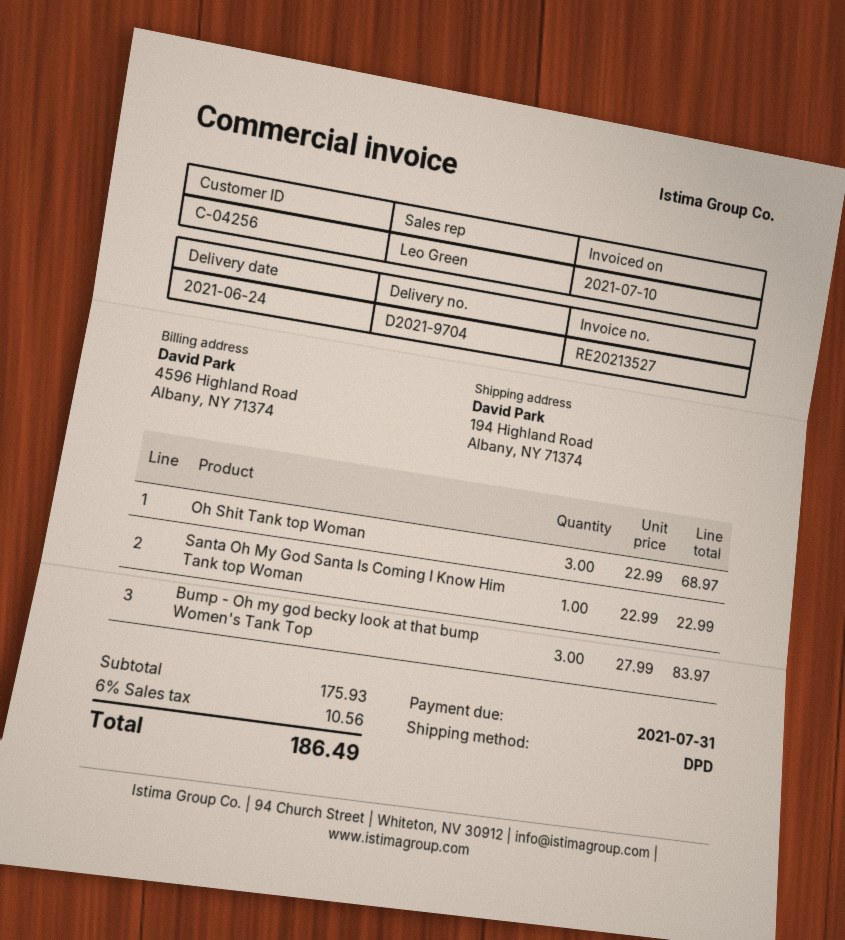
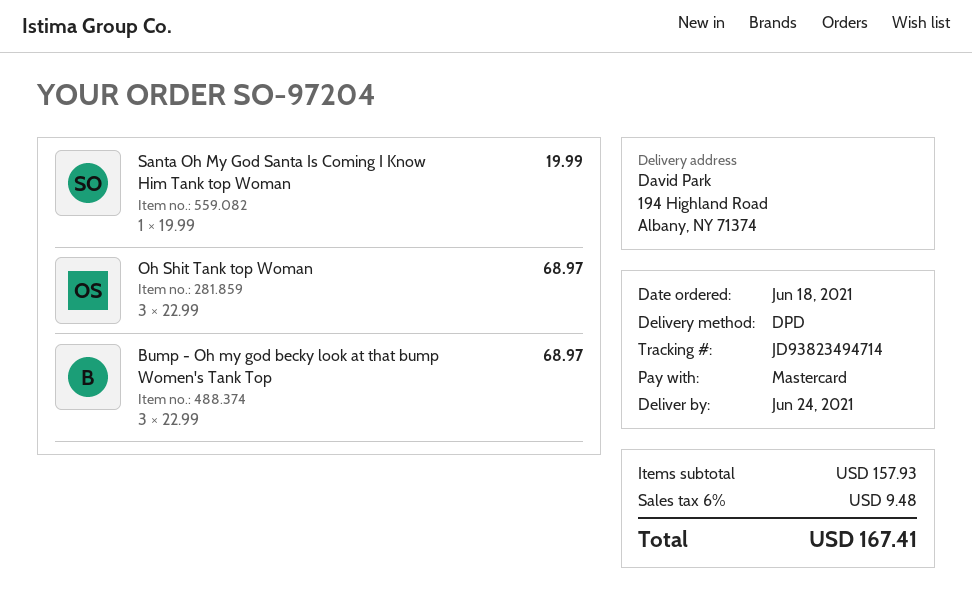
Santa Oh My God Santa Is Coming I Know Him Tank top Woman: 1 x 22.99 = 22.99 -> 1 x 19.99 = 19.99
Bump - Oh my god becky look at that bump Women's Tank Top: 3 x 27.99 = 83.97 -> 3 x 22.99 = 68.97
subtotal: 175.93 -> 157.93
tax: 6% = 10.56 -> 6% = 9.48
total: 186.49 -> 167.41

